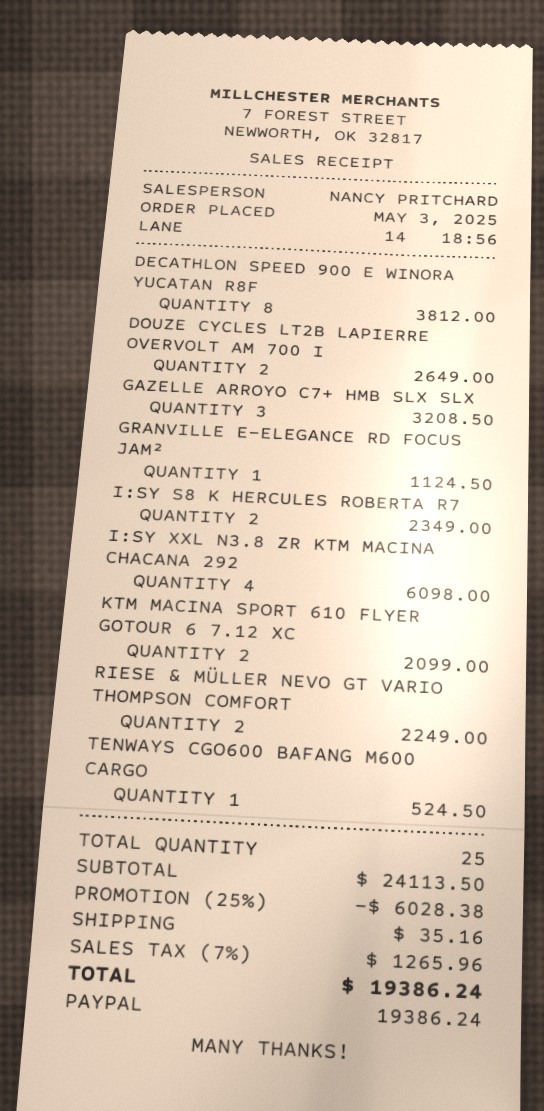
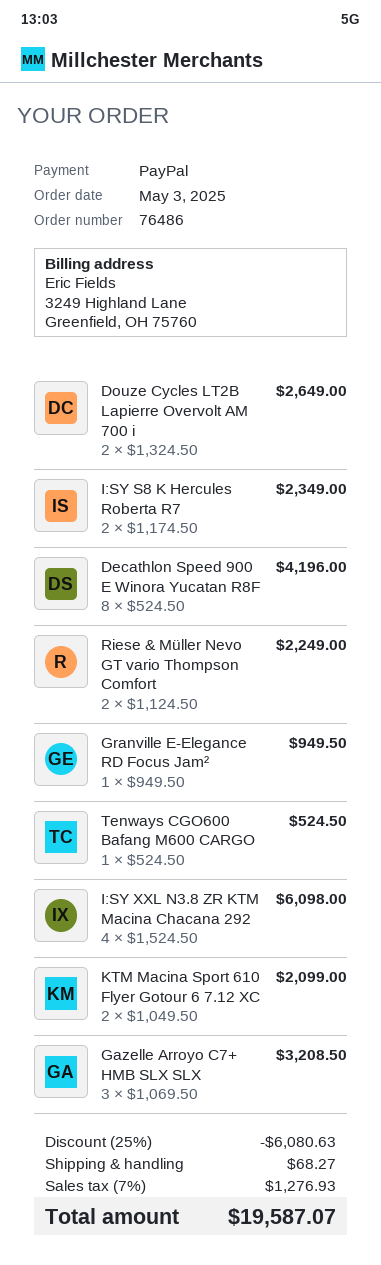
DECATHLON SPEED 900 E WINORA YUCATAN R8F: 8 for 3812.00 -> 8 for 4196.00
GRANVILLE E-ELEGANCE RD FOCUS JAM²: 1 for 1124.50 -> 1 for 949.50
discount: 25% = 6028.38 -> 25% = 6080.63
shipping: 35.16 -> 68.27
tax: 7% = 1265.96 -> 7% = 1276.93
total: 19386.24 -> 19587.07

